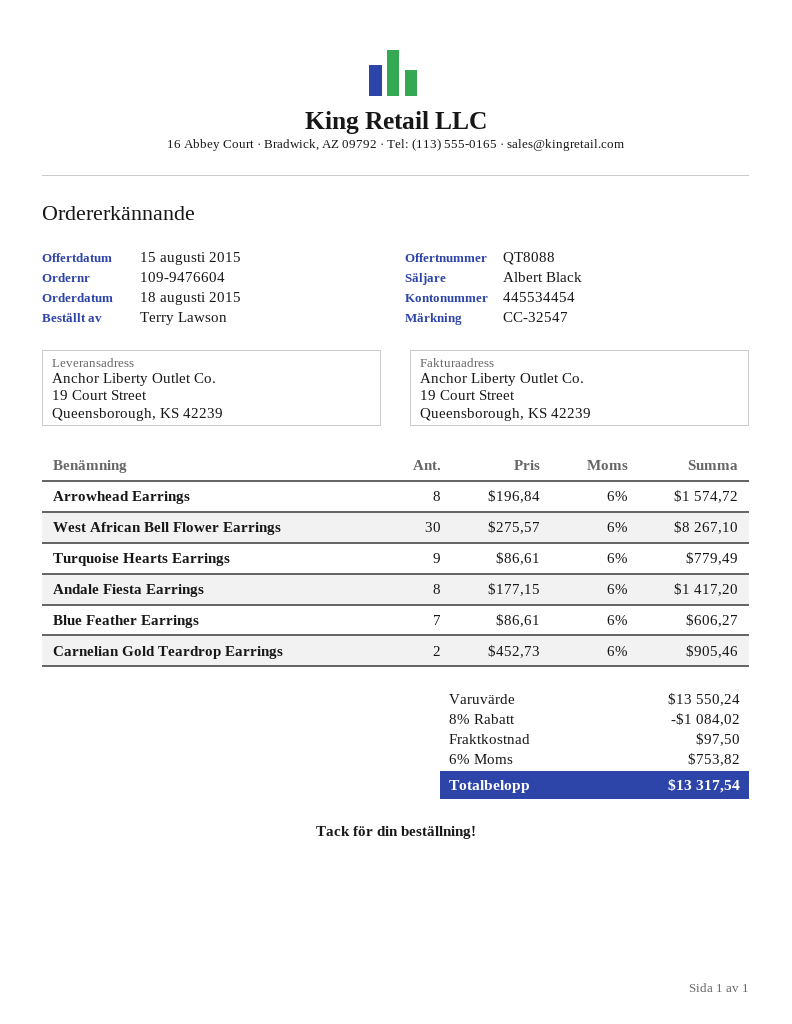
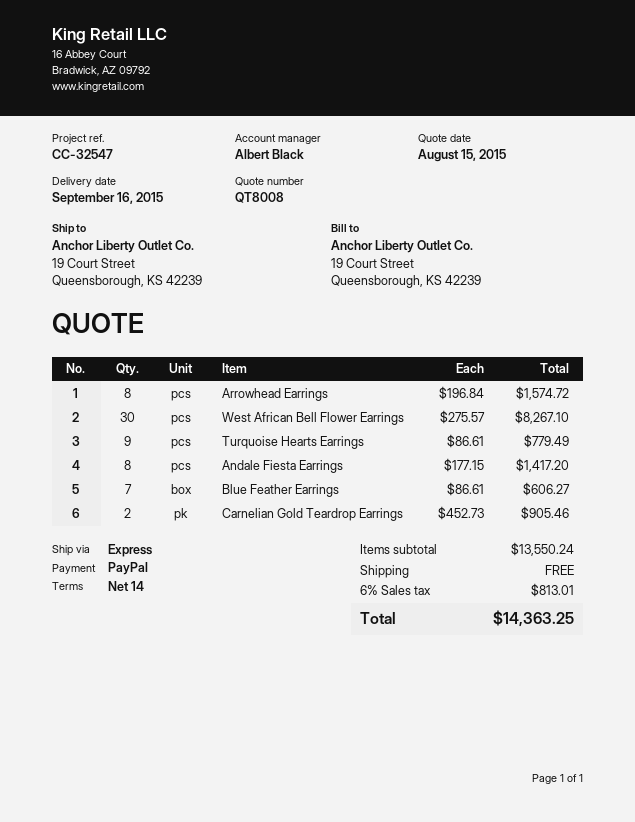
quote number: QT8088 -> QT8008
discount: 8% = 1084.02 -> none
shipping: 97.50 -> 0.00
tax: 6% = 753.82 -> 6% = 813.01
total: 13317.54 -> 14363.25

